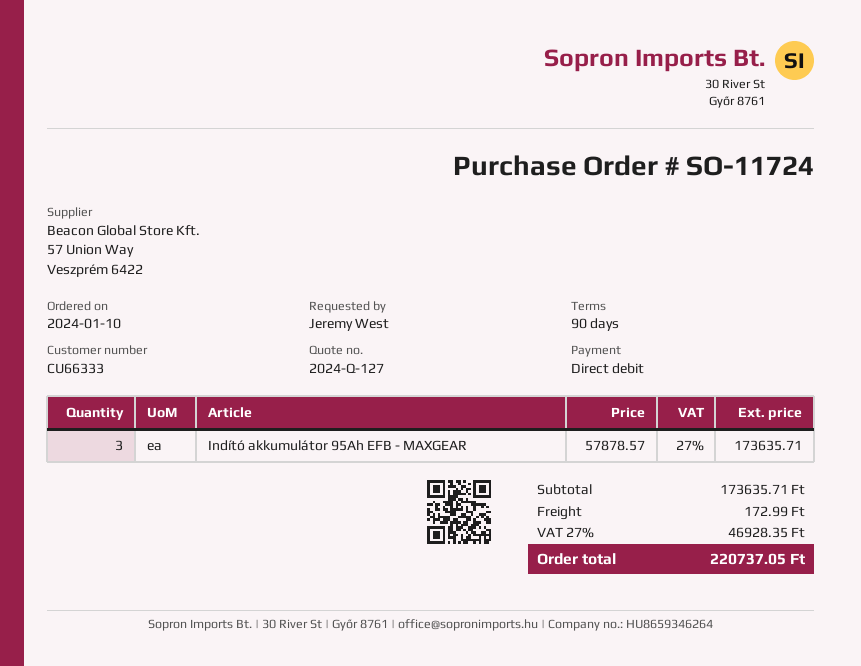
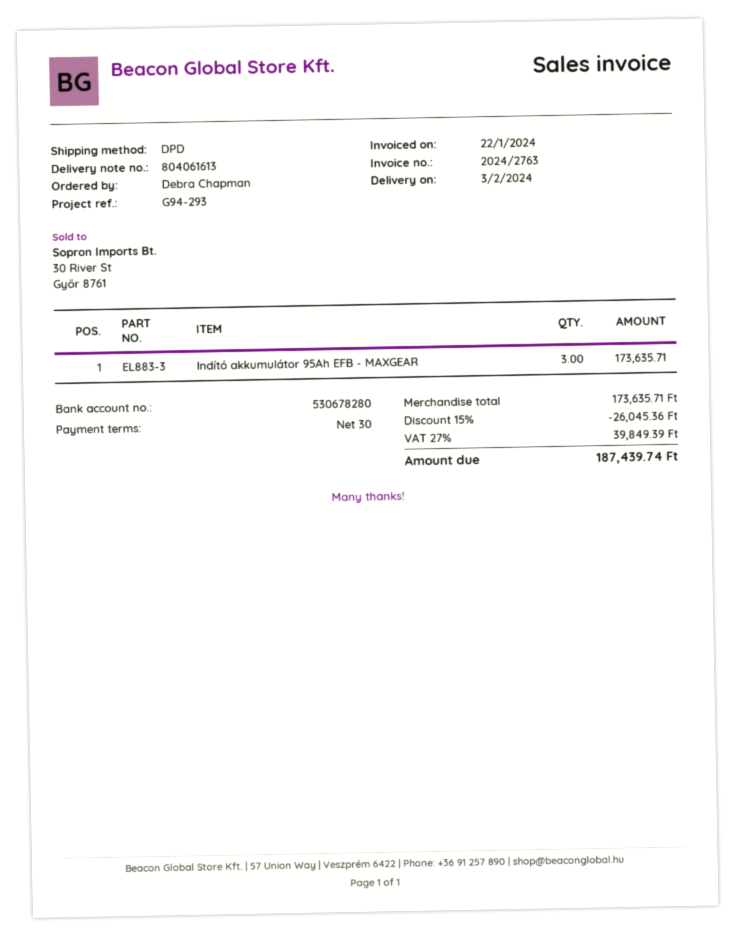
payment terms: 90 days -> 30 days
ordered by: Jeremy West -> Debra Chapman
discount: none -> 15% = 26045.36
shipping: 172.99 -> none
tax: 27% = 46928.35 -> 27% = 39849.39
total: 220737.05 -> 187439.74

